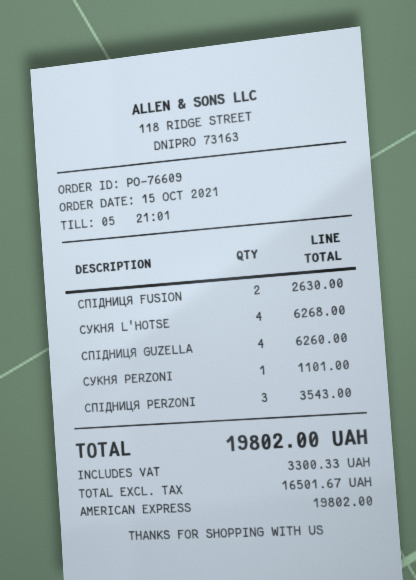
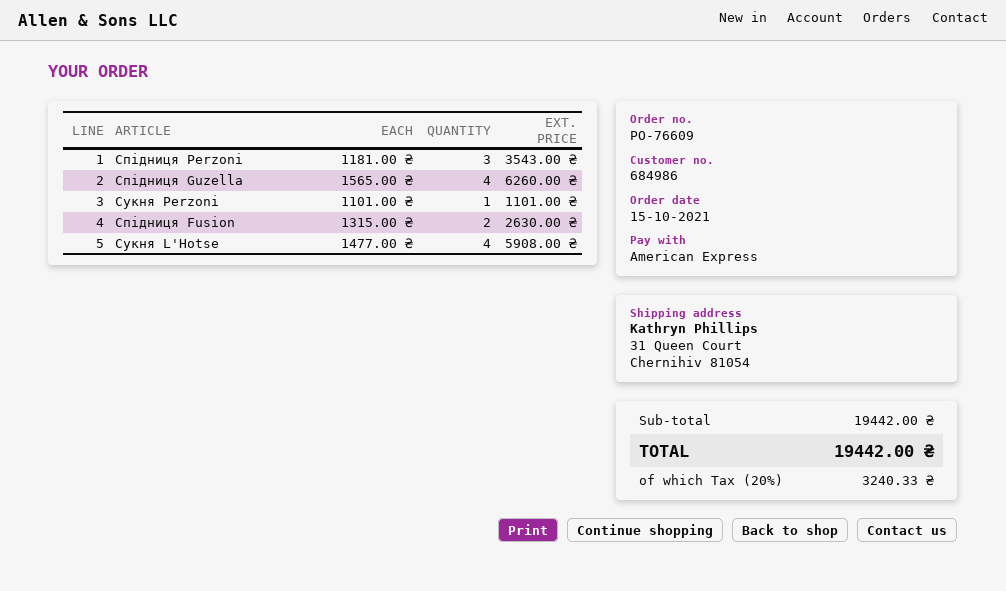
СУКНЯ L'HOTSE: 4 for 6268.00 -> 4 for 5908.00
tax: 3300.33 -> 3240.33
total: 19802.00 -> 19442.00

